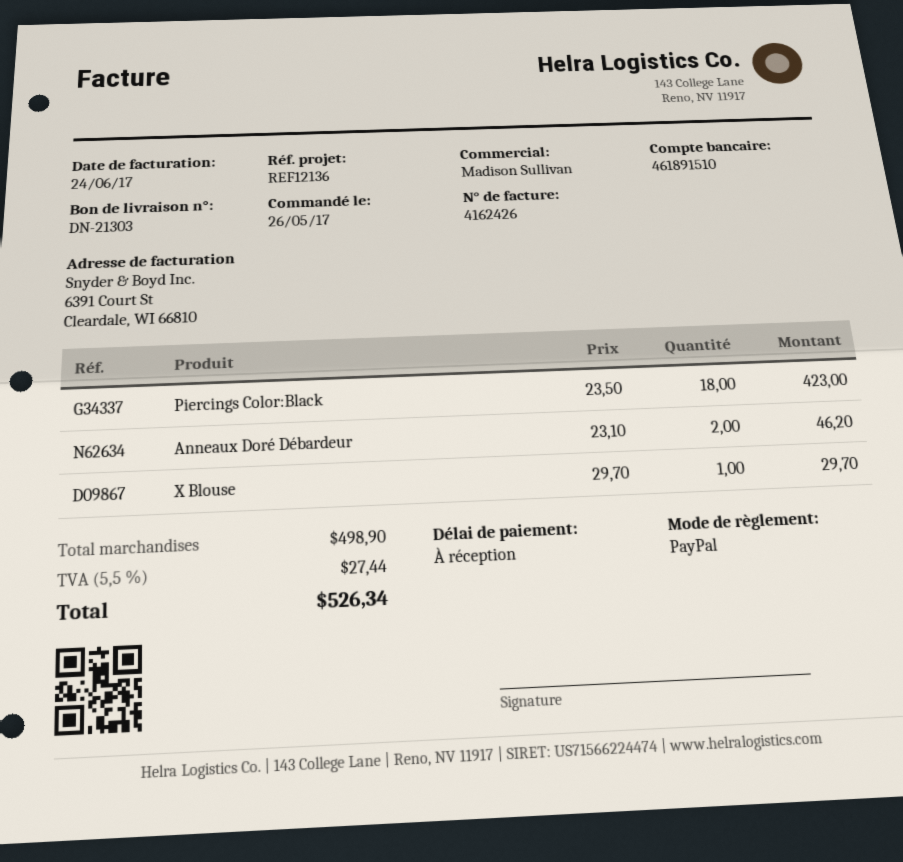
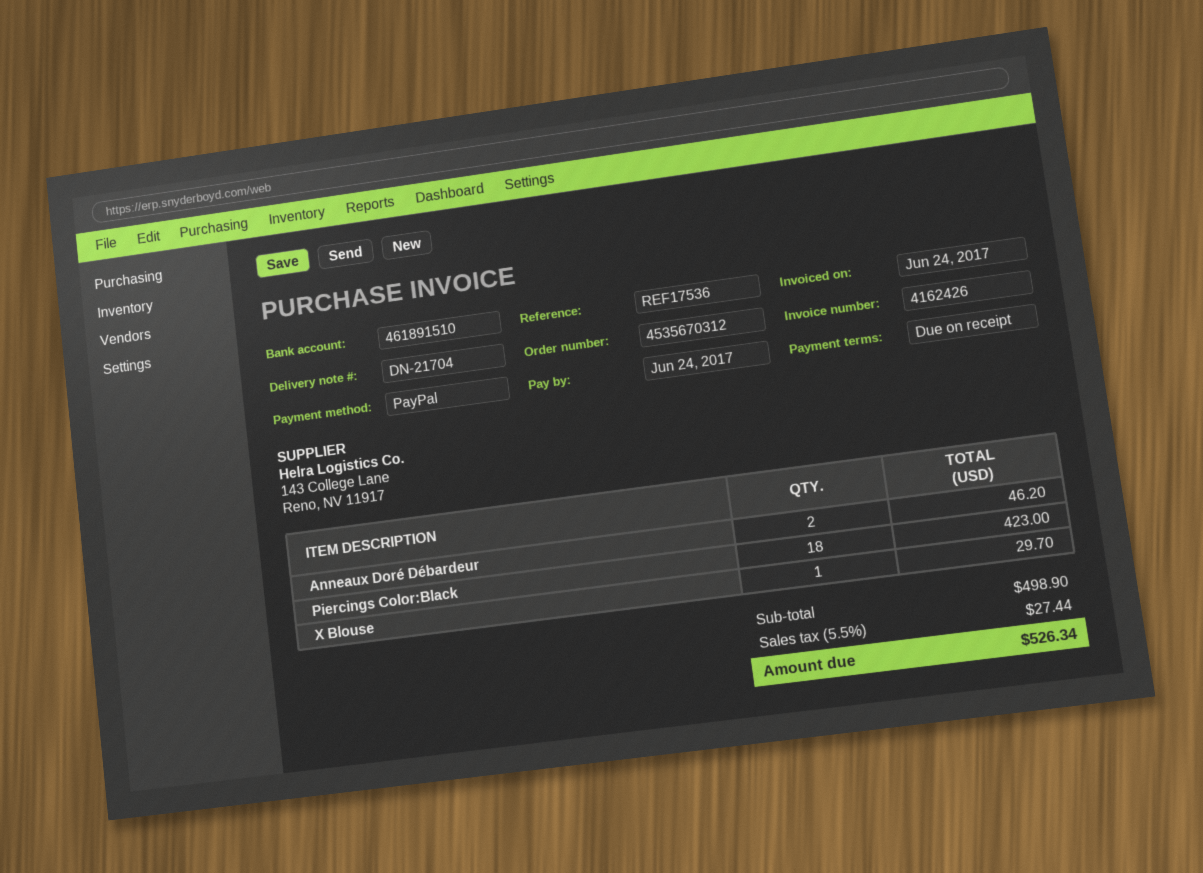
delivery note number: DN-21303 -> DN-21704
reference: REF12136 -> REF17536

